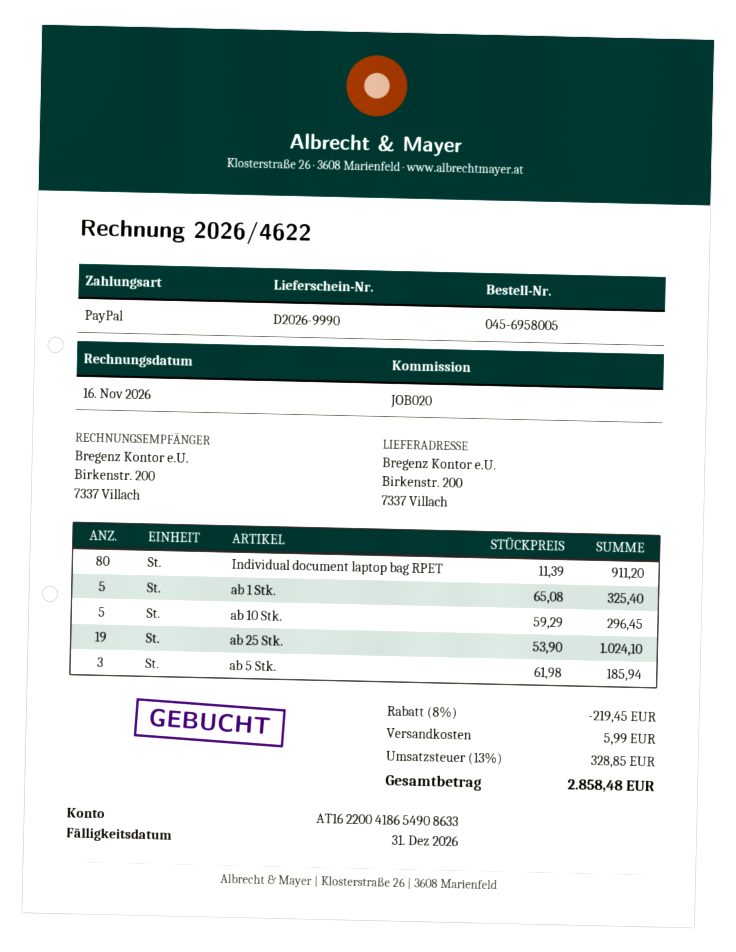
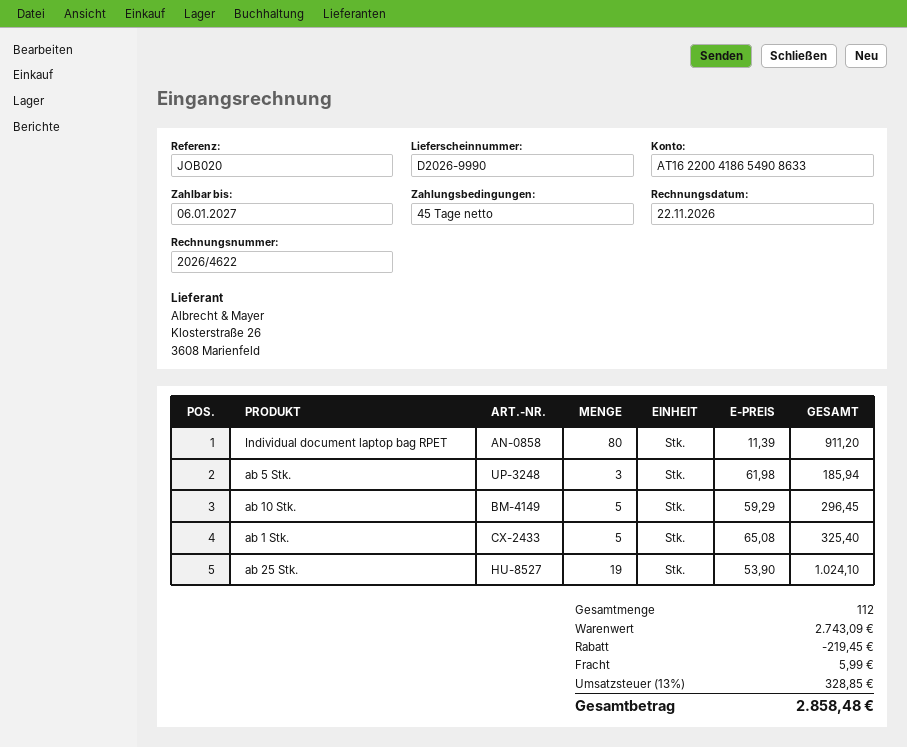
invoice date: 2026-11-16 -> 2026-11-22
due date: 2026-12-31 -> 2027-01-06

